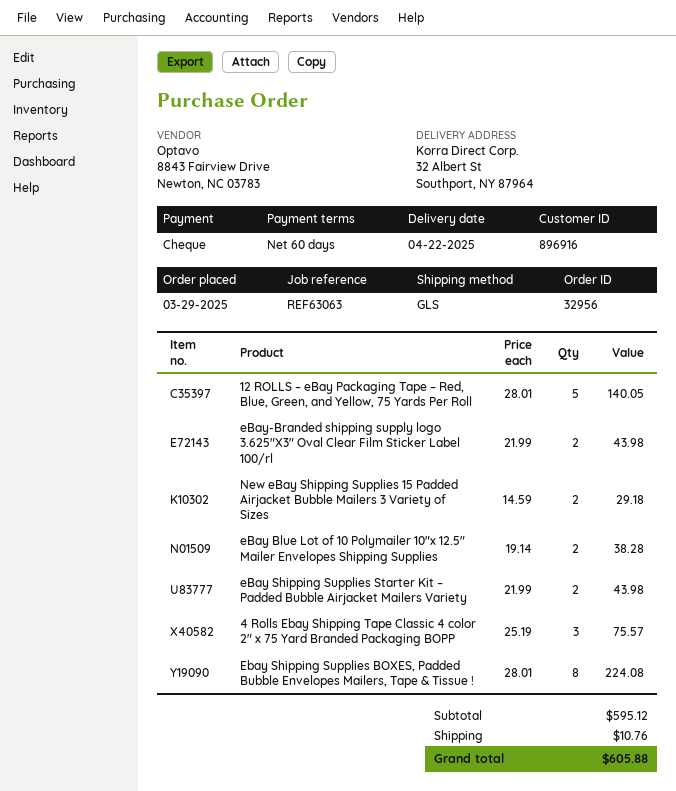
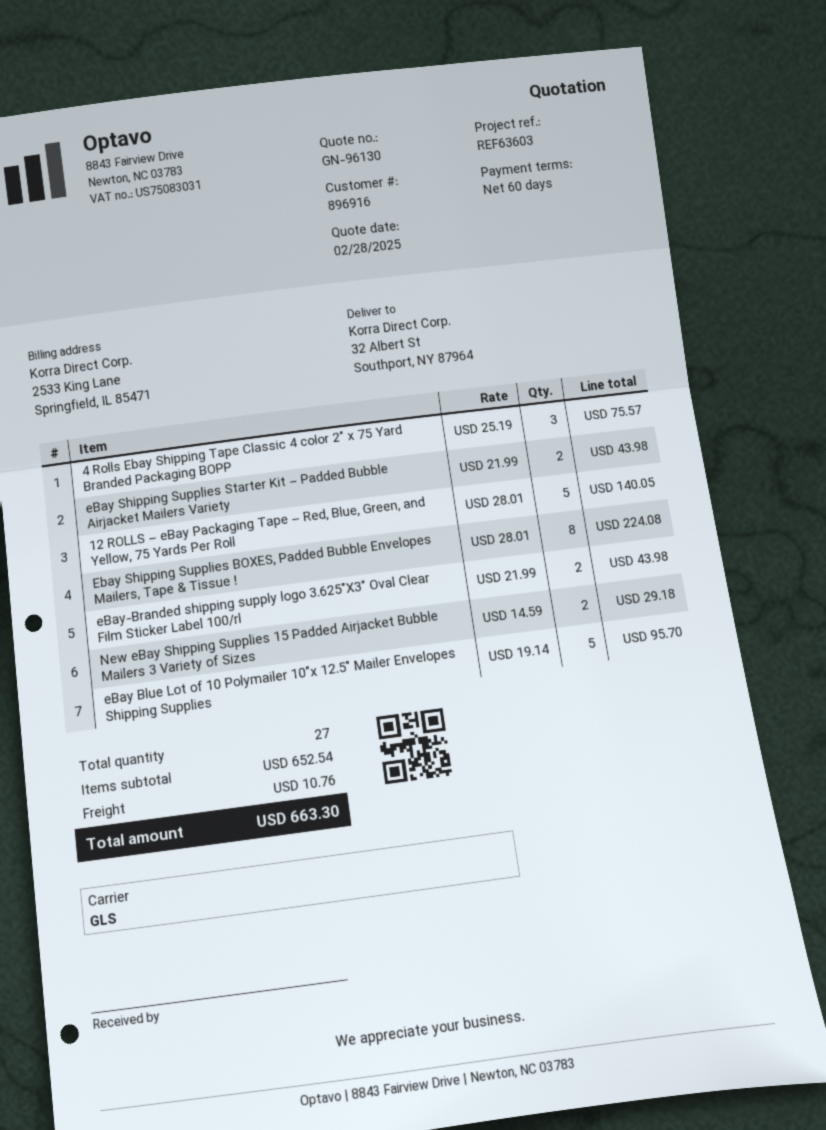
reference: REF63063 -> REF63603
eBay Blue Lot of 10 Polymailer 10″x 12.5″ Mailer Envelopes Shipping Supplies: 2 x 19.14 = 38.28 -> 5 x 19.14 = 95.70
subtotal: 595.12 -> 652.54
total: 605.88 -> 663.30

